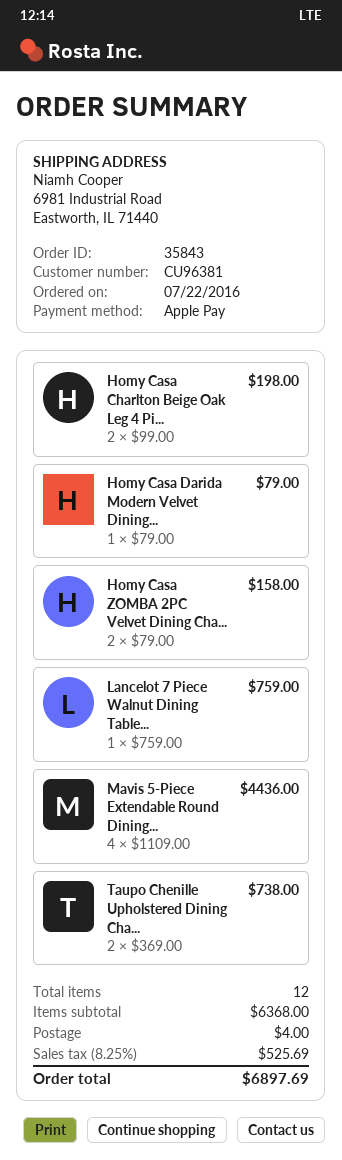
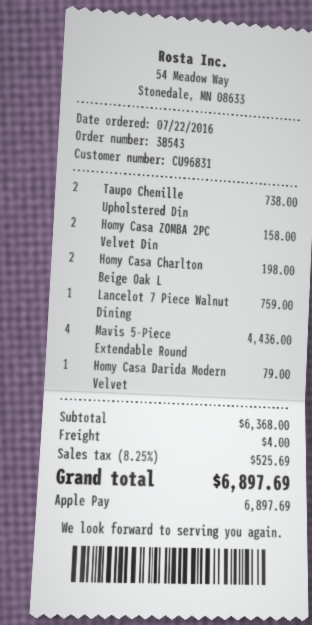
order number: 35843 -> 38543
customer number: CU96381 -> CU96831

